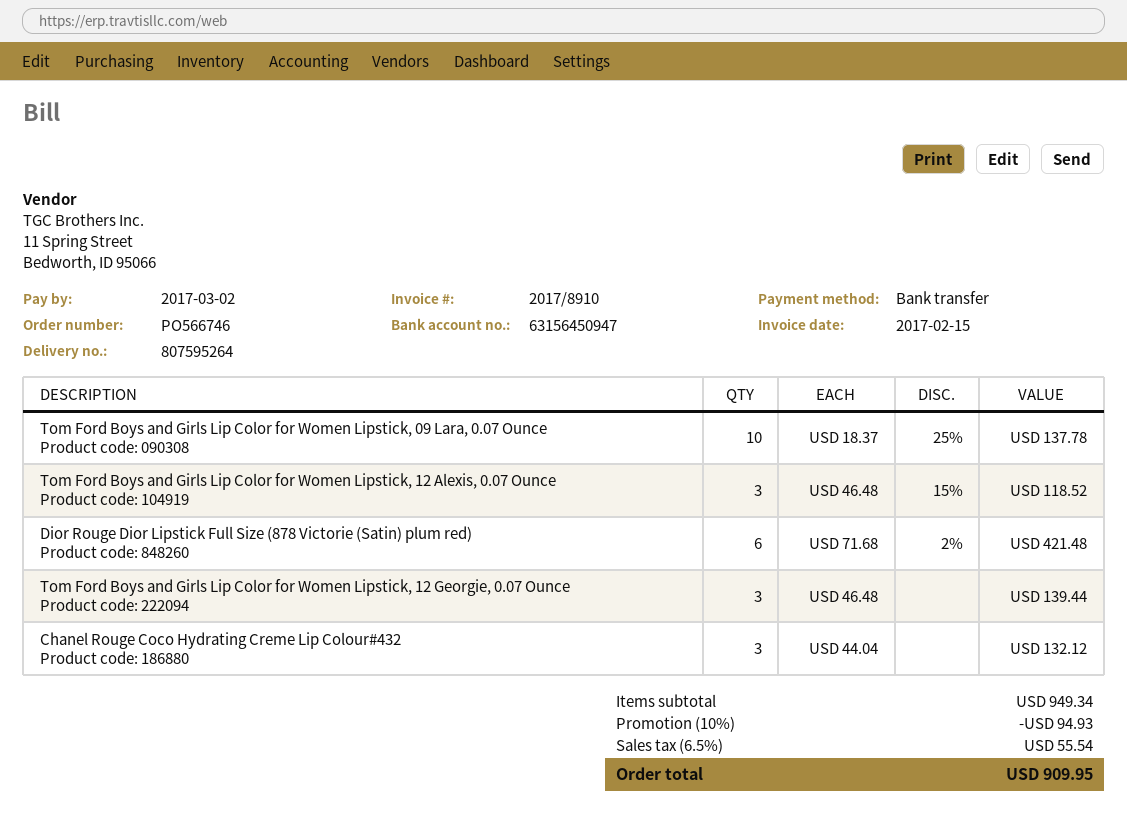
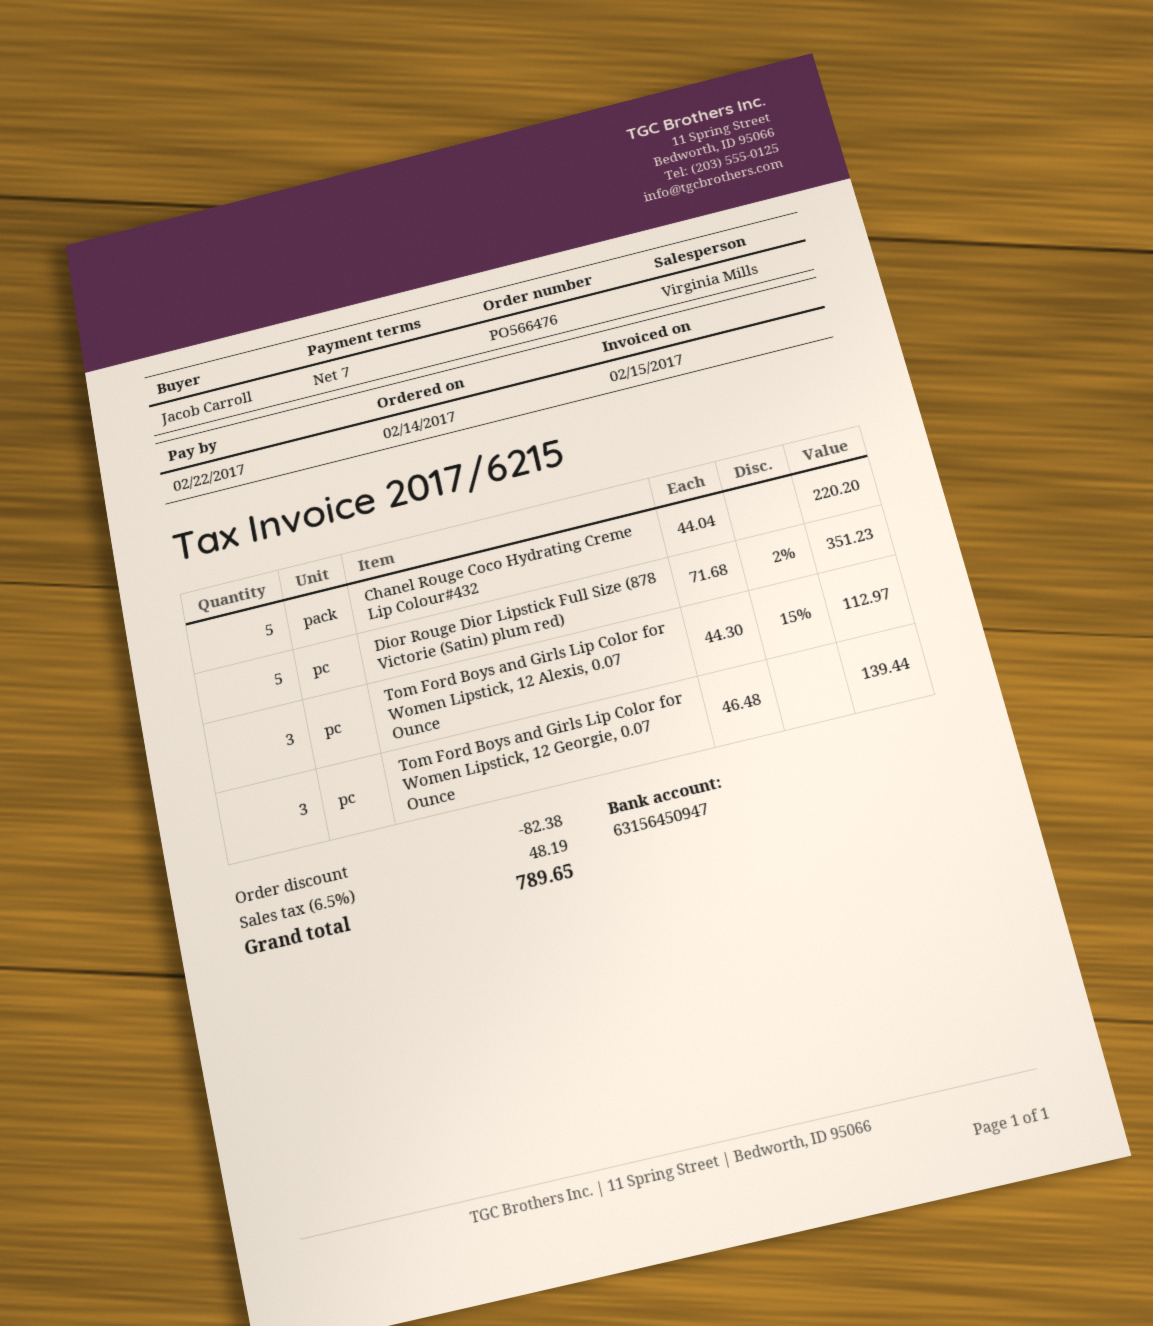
order number: PO566746 -> PO566476
invoice number: 2017/8910 -> 2017/6215
due date: 2017-03-02 -> 2017-02-22
Tom Ford Boys and Girls Lip Color for Women Lipstick, 09 Lara, 0.07 Ounce: 10 x 18.37 - 25% = 137.78 -> none
Tom Ford Boys and Girls Lip Color for Women Lipstick, 12 Alexis, 0.07 Ounce: 3 x 46.48 - 15% = 118.52 -> 3 x 44.30 - 15% = 112.97
Dior Rouge Dior Lipstick Full Size (878 Victorie (Satin) plum red): 6 x 71.68 - 2% = 421.48 -> 5 x 71.68 - 2% = 351.23
Chanel Rouge Coco Hydrating Creme Lip Colour#432: 3 x 44.04 = 132.12 -> 5 x 44.04 = 220.20
discount: 94.93 -> 82.38
tax: 6.5% = 55.54 -> 6.5% = 48.19
total: 909.95 -> 789.65

